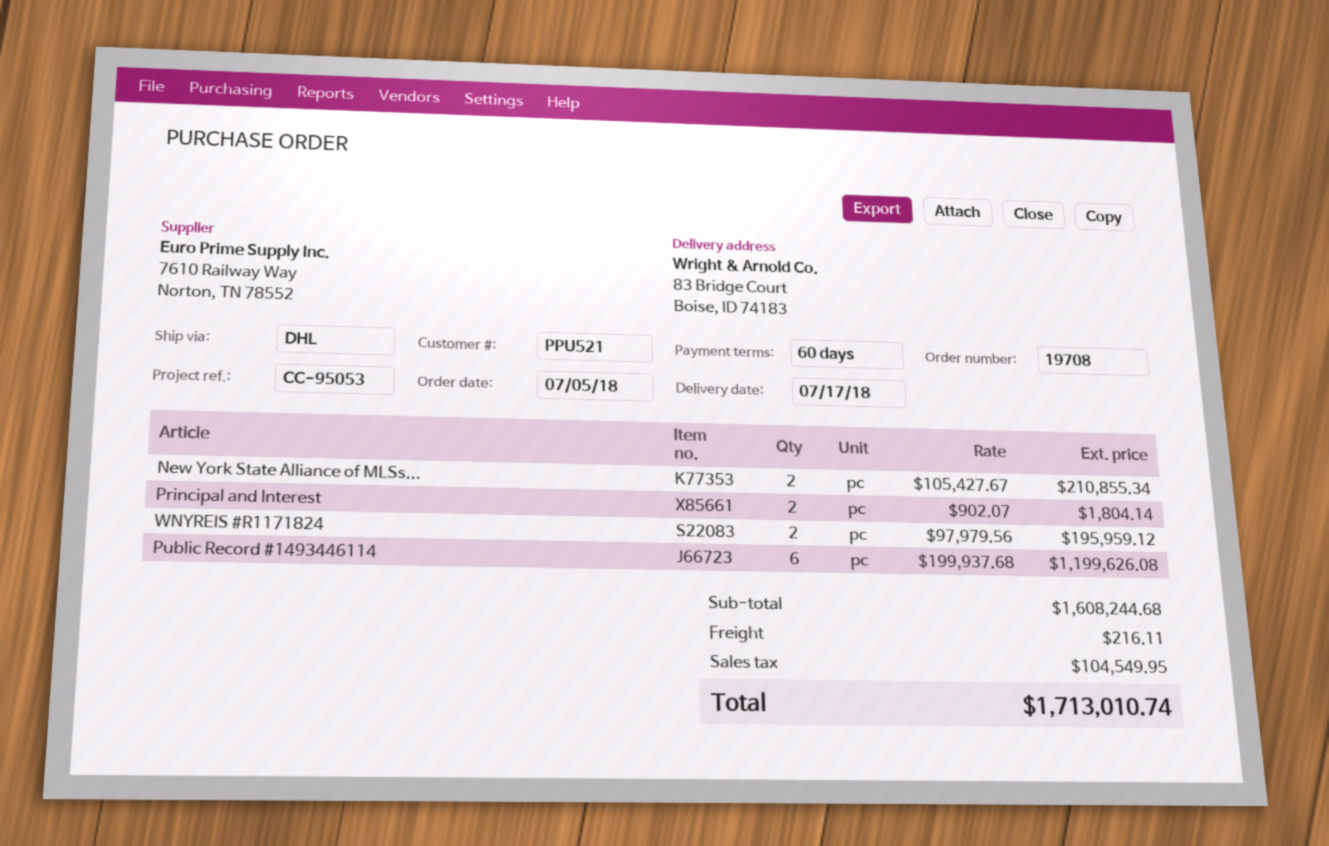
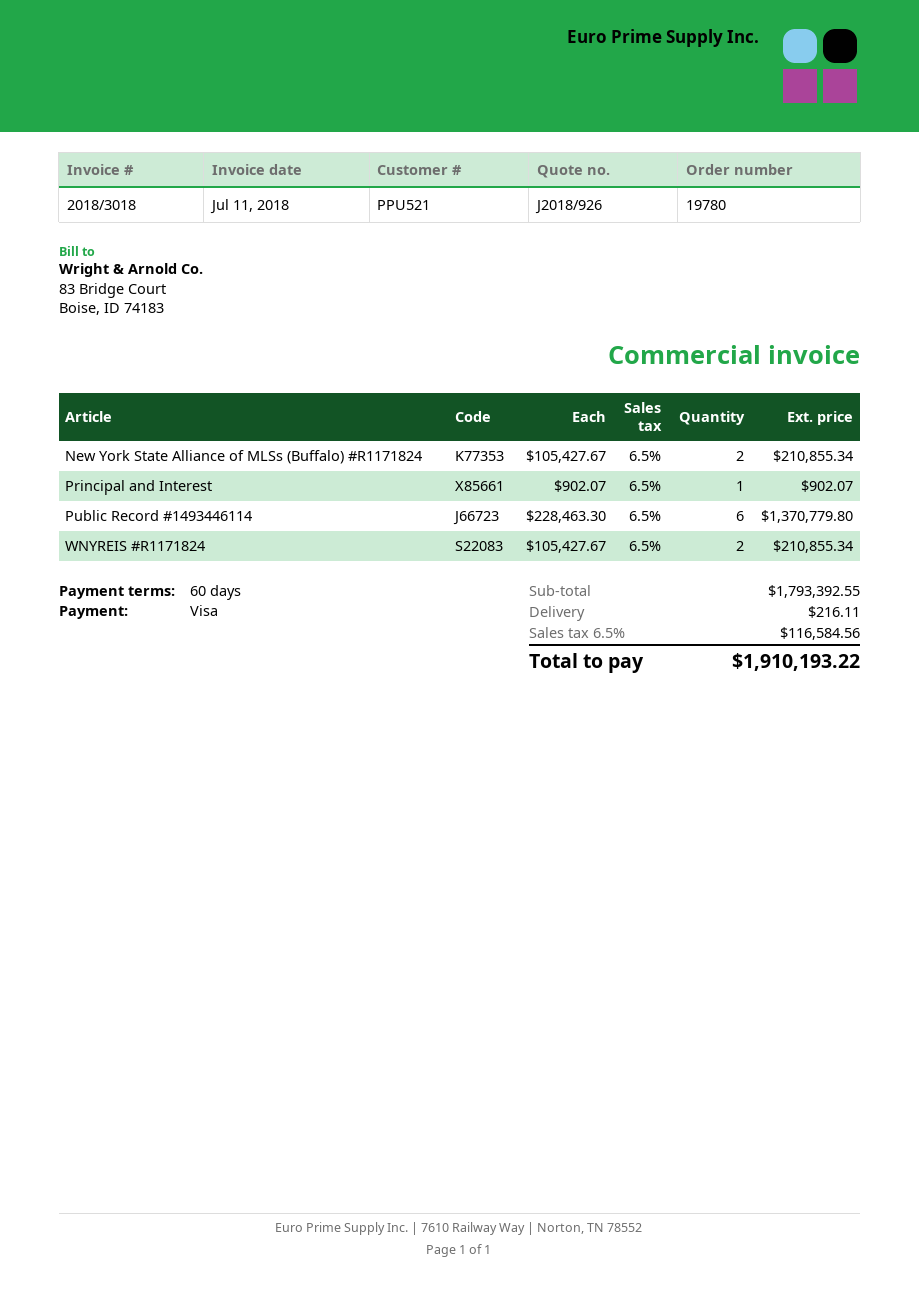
order number: 19708 -> 19780
Principal and Interest: 2 x 902.07 = 1804.14 -> 1 x 902.07 = 902.07
WNYREIS #R1171824: 2 x 97979.56 = 195959.12 -> 2 x 105427.67 = 210855.34
Public Record #1493446114: 6 x 199937.68 = 1199626.08 -> 6 x 228463.30 = 1370779.80
subtotal: 1608244.68 -> 1793392.55
tax: 104549.95 -> 116584.56
total: 1713010.74 -> 1910193.22

